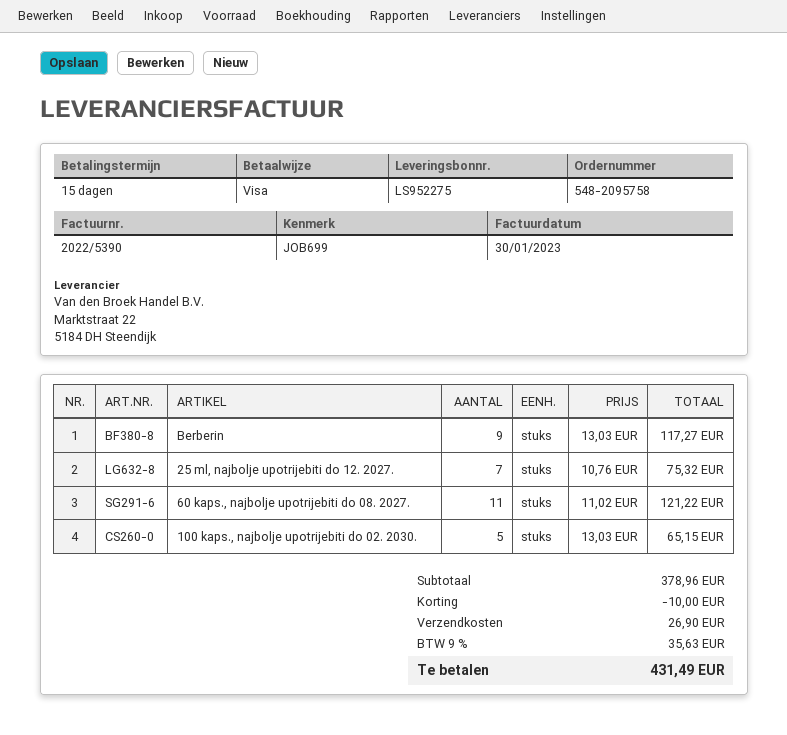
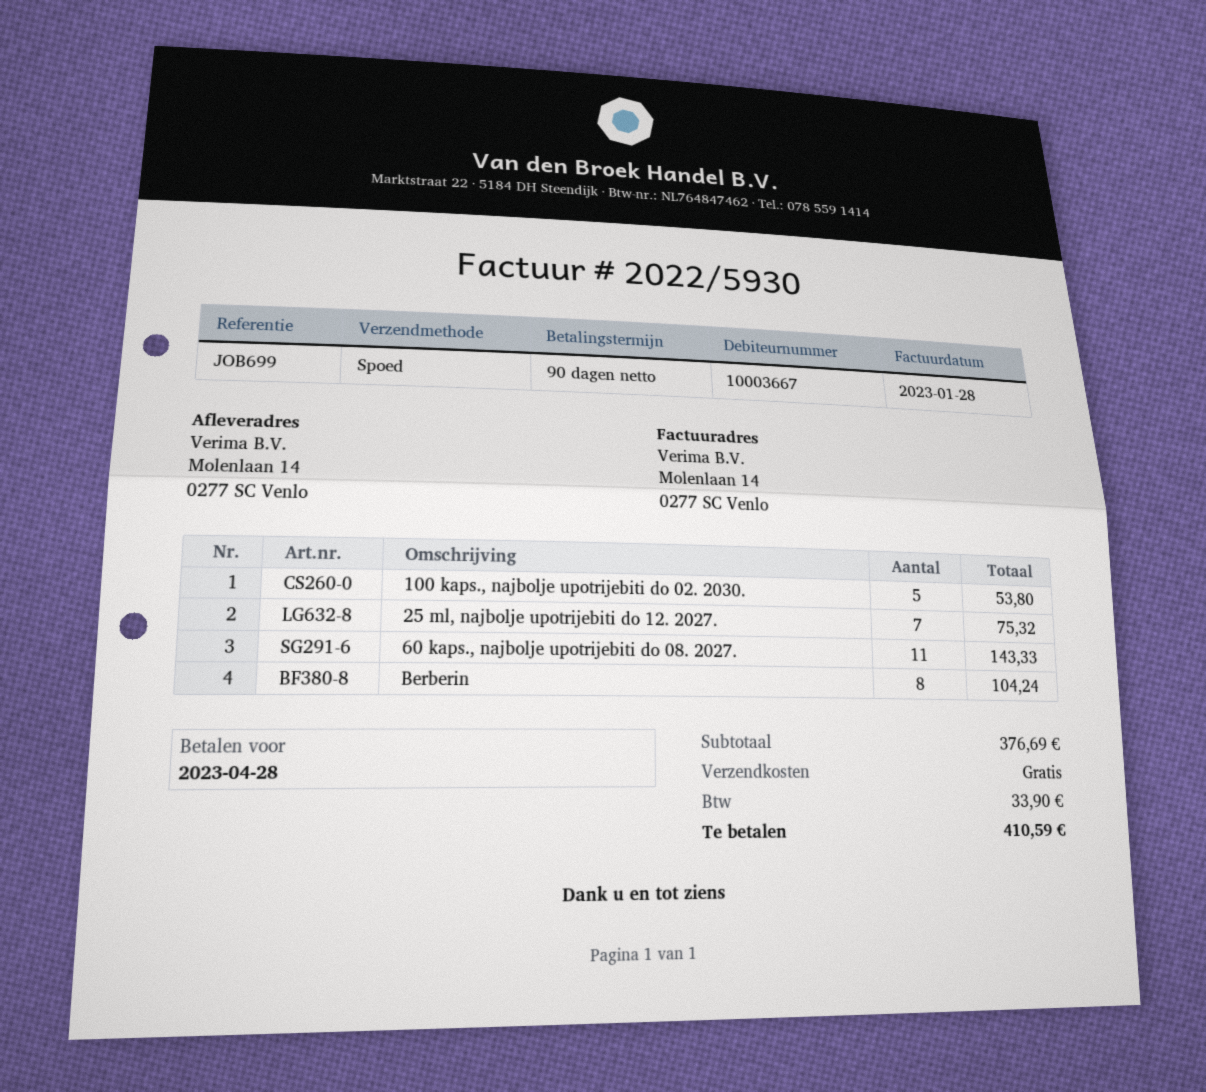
invoice number: 2022/5390 -> 2022/5930
invoice date: 2023-01-30 -> 2023-01-28
payment terms: 15 days -> 90 days
Berberin: 9 for 117.27 -> 8 for 104.24
60 kaps., najbolje upotrijebiti do 08. 2027.: 11 for 121.22 -> 11 for 143.33
100 kaps., najbolje upotrijebiti do 02. 2030.: 5 for 65.15 -> 5 for 53.80
subtotal: 378.96 -> 376.69
discount: 10.00 -> none
shipping: 26.90 -> 0.00
tax: 35.63 -> 33.90
total: 431.49 -> 410.59

